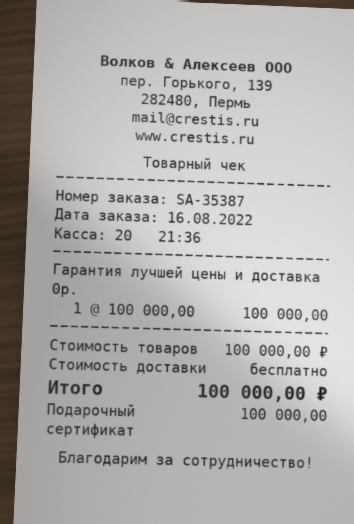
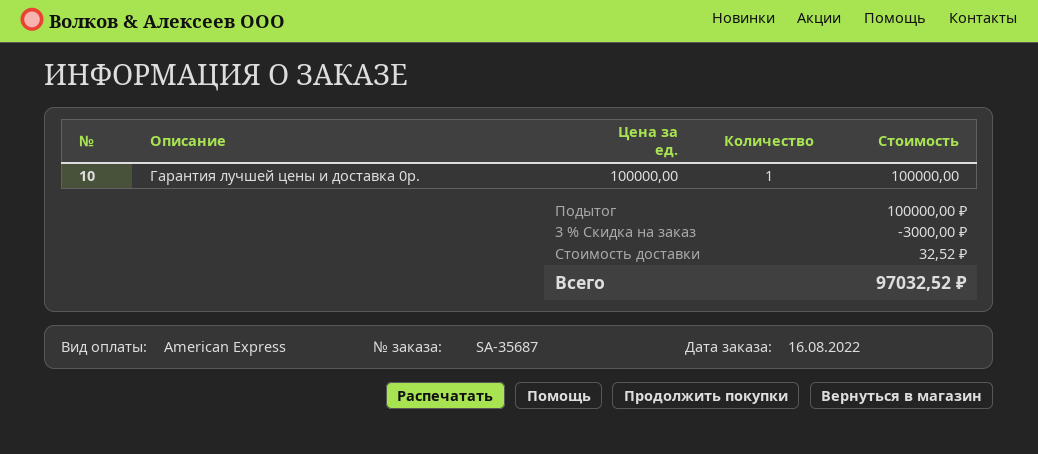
order number: SA-35387 -> SA-35687
payment method: gift card -> American Express
discount: none -> 3% = 3000.00
shipping: 0.00 -> 32.52
total: 100000.00 -> 97032.52

